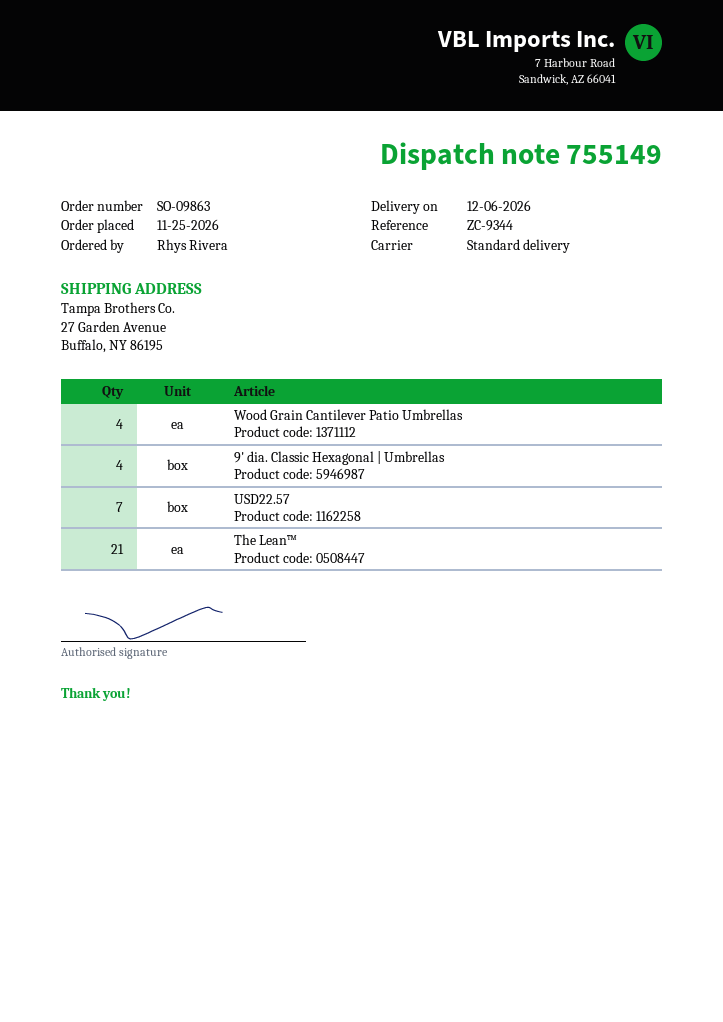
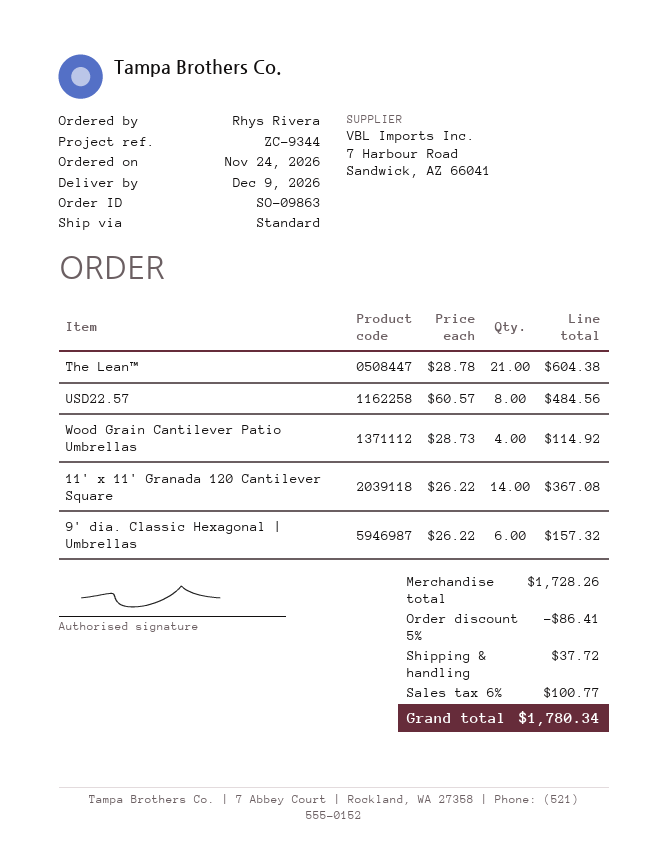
order date: 2026-11-25 -> 2026-11-24
delivery date: 2026-12-06 -> 2026-12-09
9' dia. Classic Hexagonal | Umbrellas: 4 -> 6
USD22.57: 7 -> 8
11' x 11' Granada 120 Cantilever Square: none -> 14

